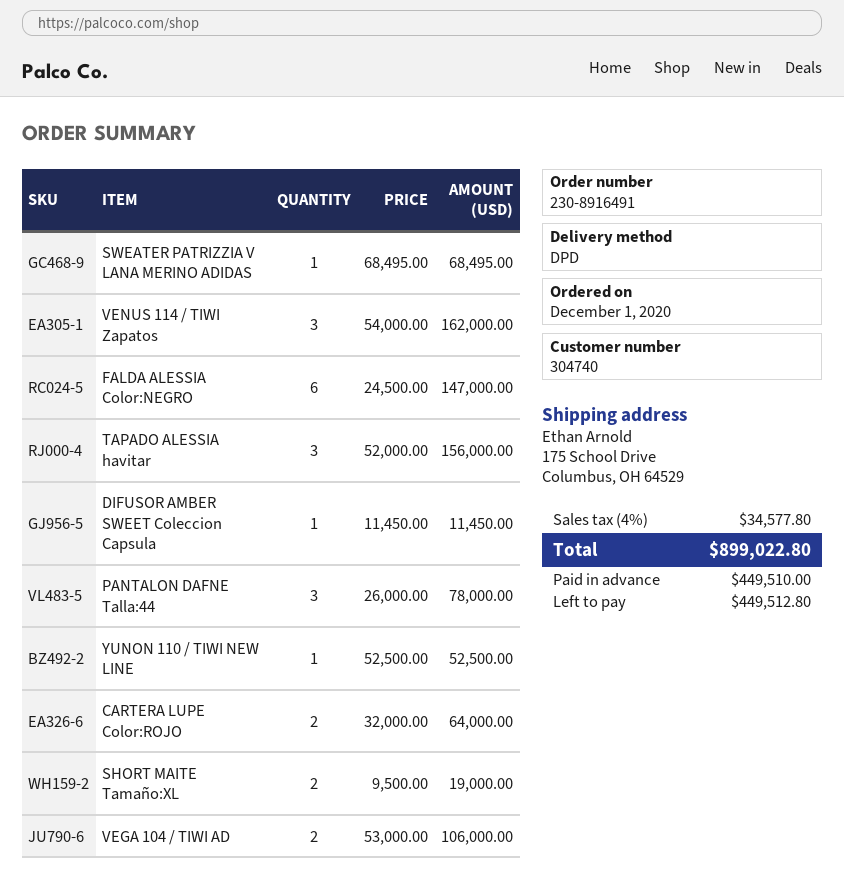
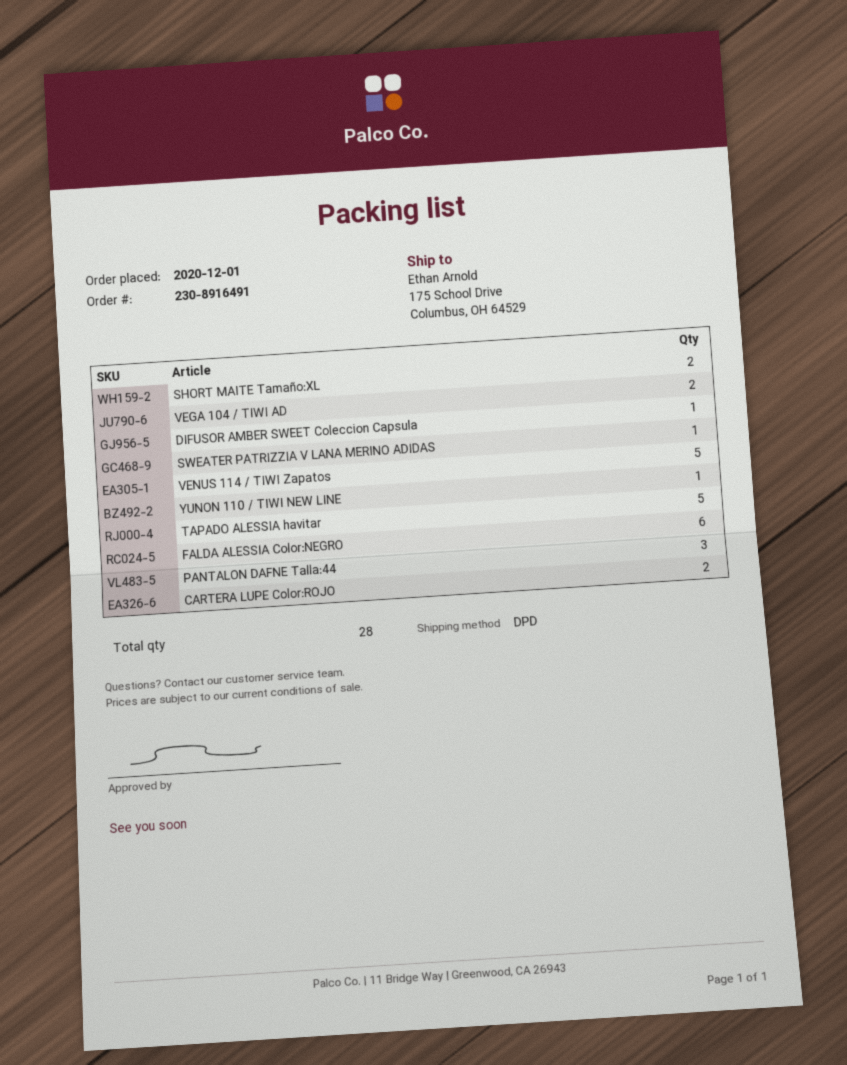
VENUS 114 / TIWI Zapatos: 3 -> 5
TAPADO ALESSIA havitar: 3 -> 5

